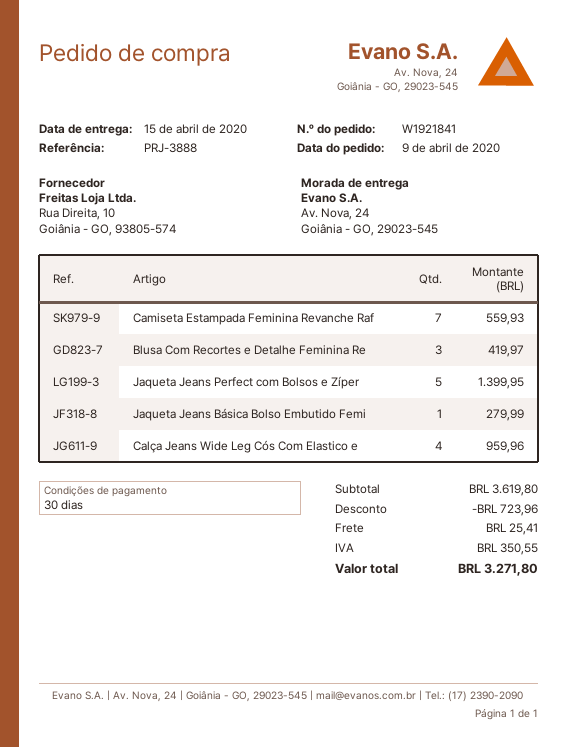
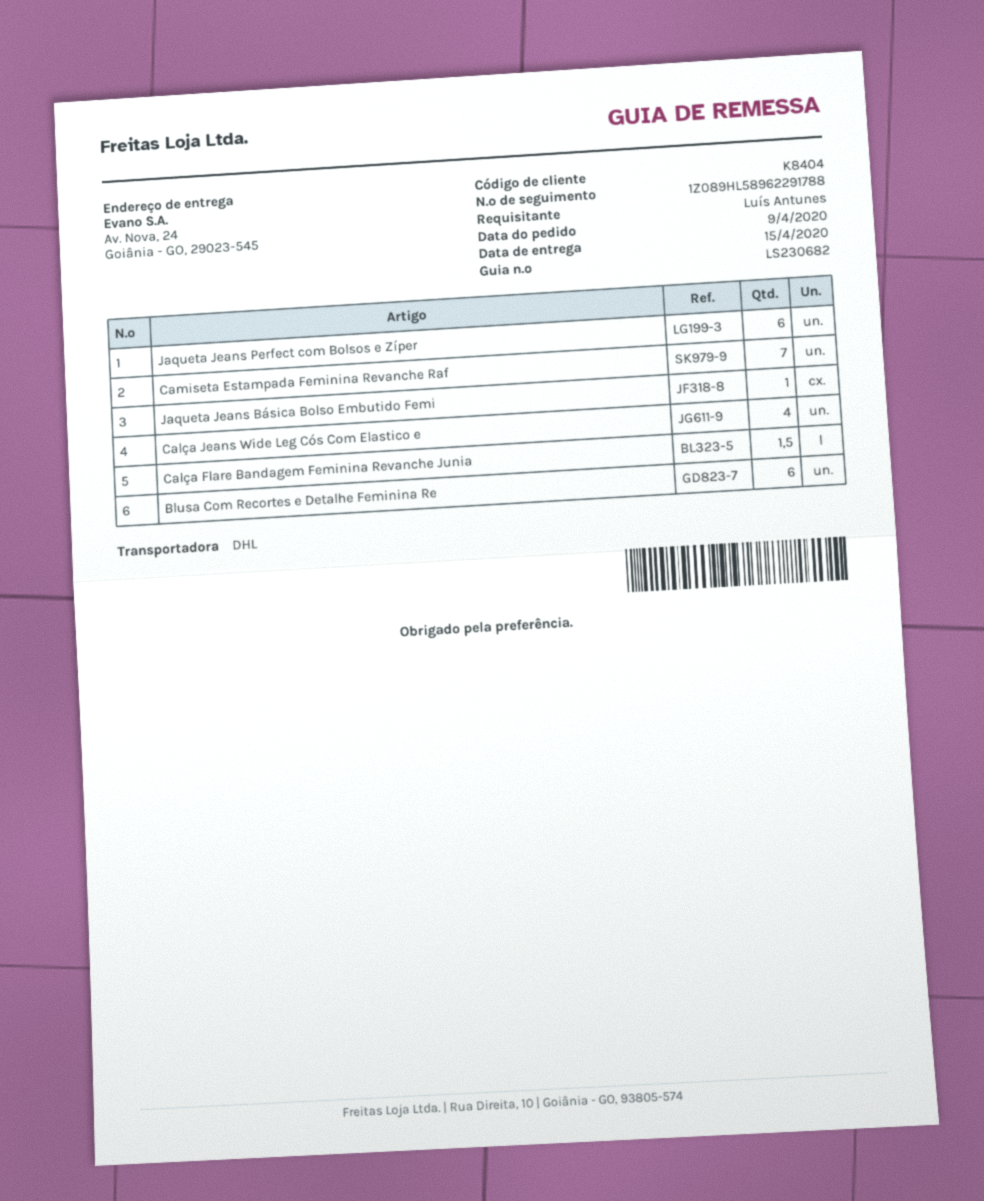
Blusa Com Recortes e Detalhe Feminina Re: 3 -> 6
Jaqueta Jeans Perfect com Bolsos e Zíper: 5 -> 6
Calça Flare Bandagem Feminina Revanche Junia: none -> 1.5

